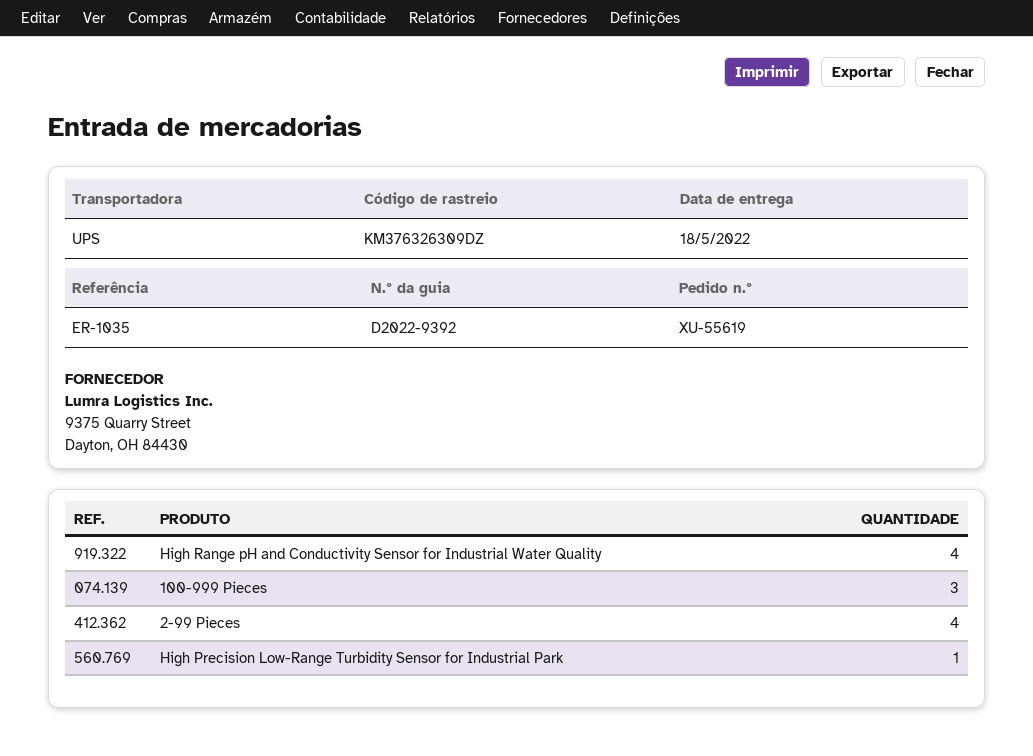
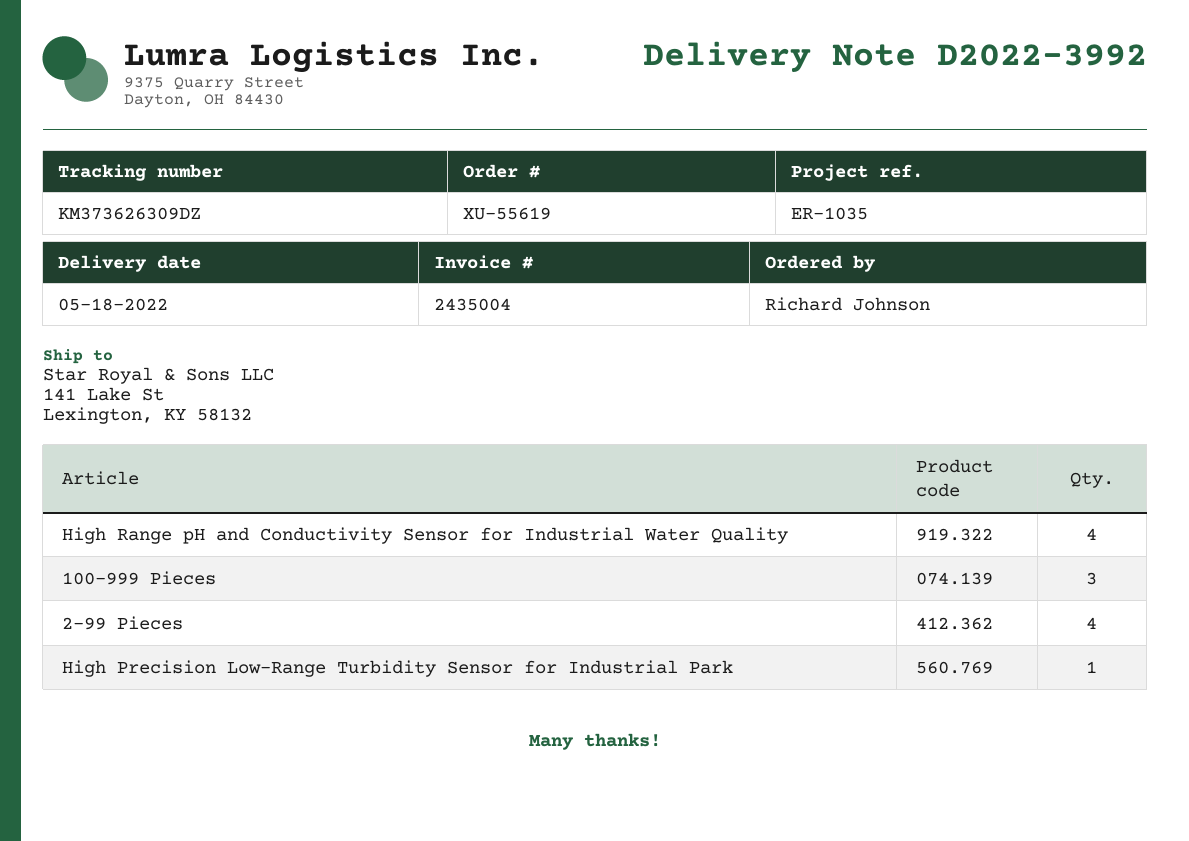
delivery note number: D2022-9392 -> D2022-3992
tracking number: KM376326309DZ -> KM373626309DZ

